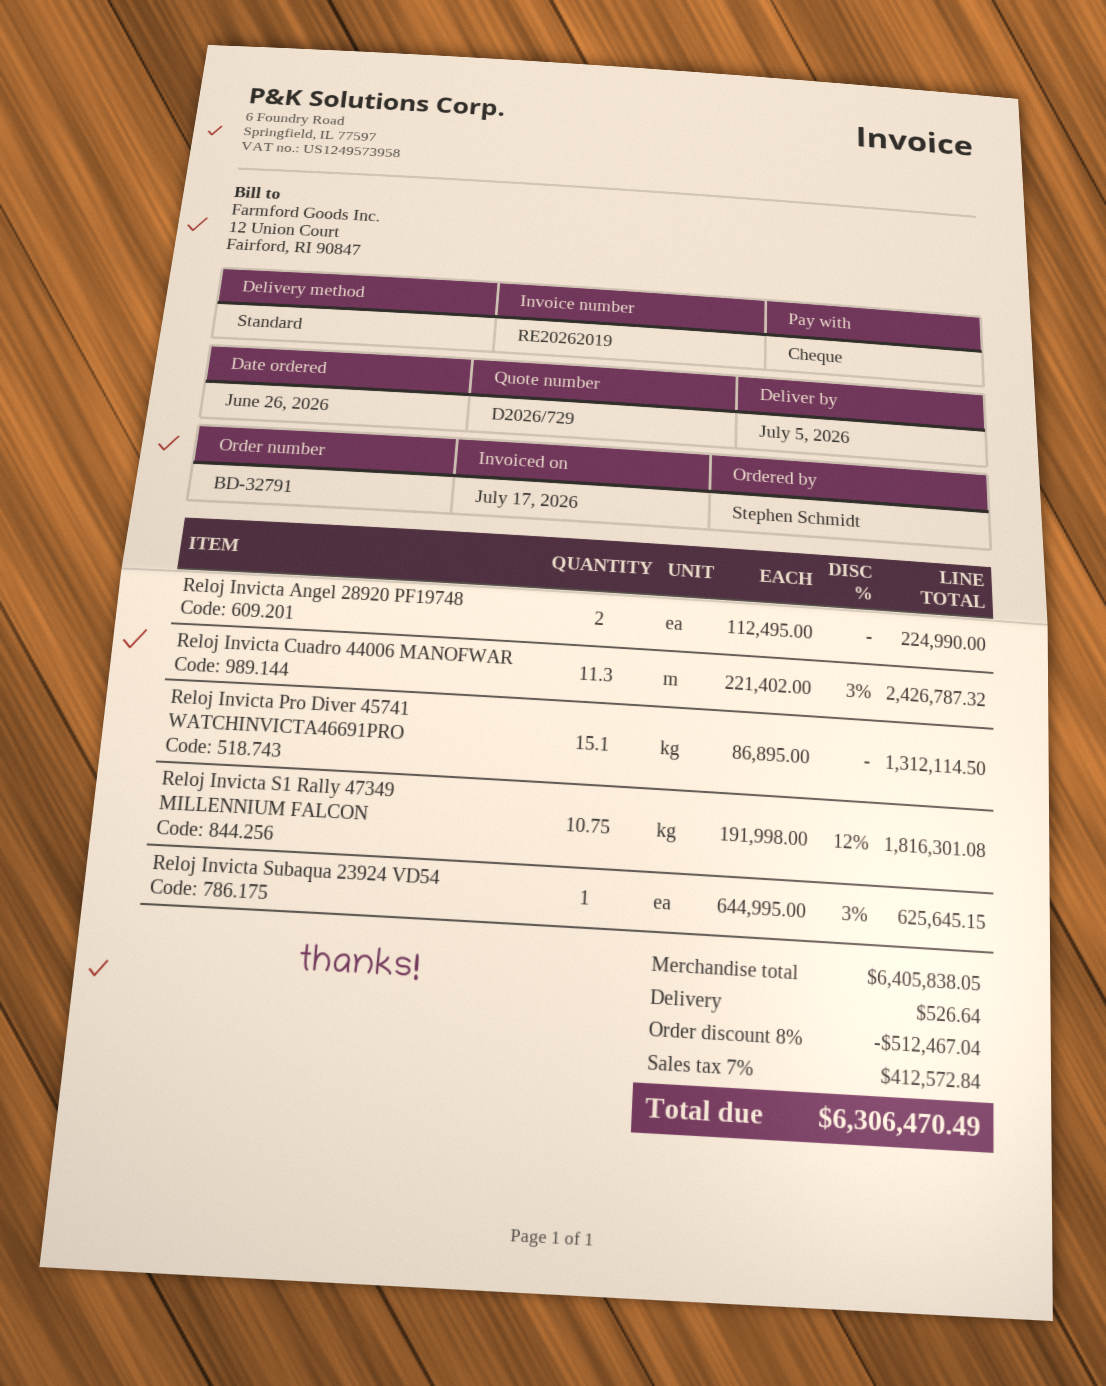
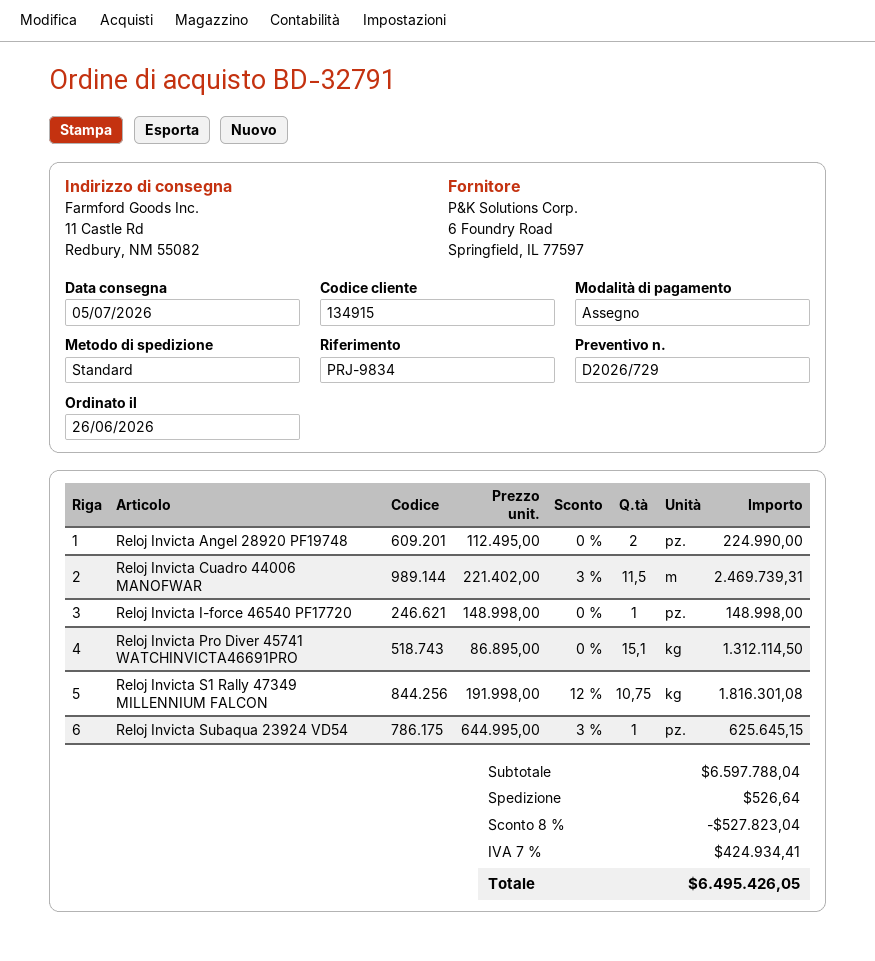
Reloj Invicta Cuadro 44006 MANOFWAR: 11.3 x 221402.00 - 3% = 2426787.32 -> 11.5 x 221402.00 - 3% = 2469739.31
Reloj Invicta I-force 46540 PF17720: none -> 1 x 148998.00 = 148998.00
subtotal: 6405838.05 -> 6597788.04
discount: 8% = 512467.04 -> 8% = 527823.04
tax: 7% = 412572.84 -> 7% = 424934.41
total: 6306470.49 -> 6495426.05

